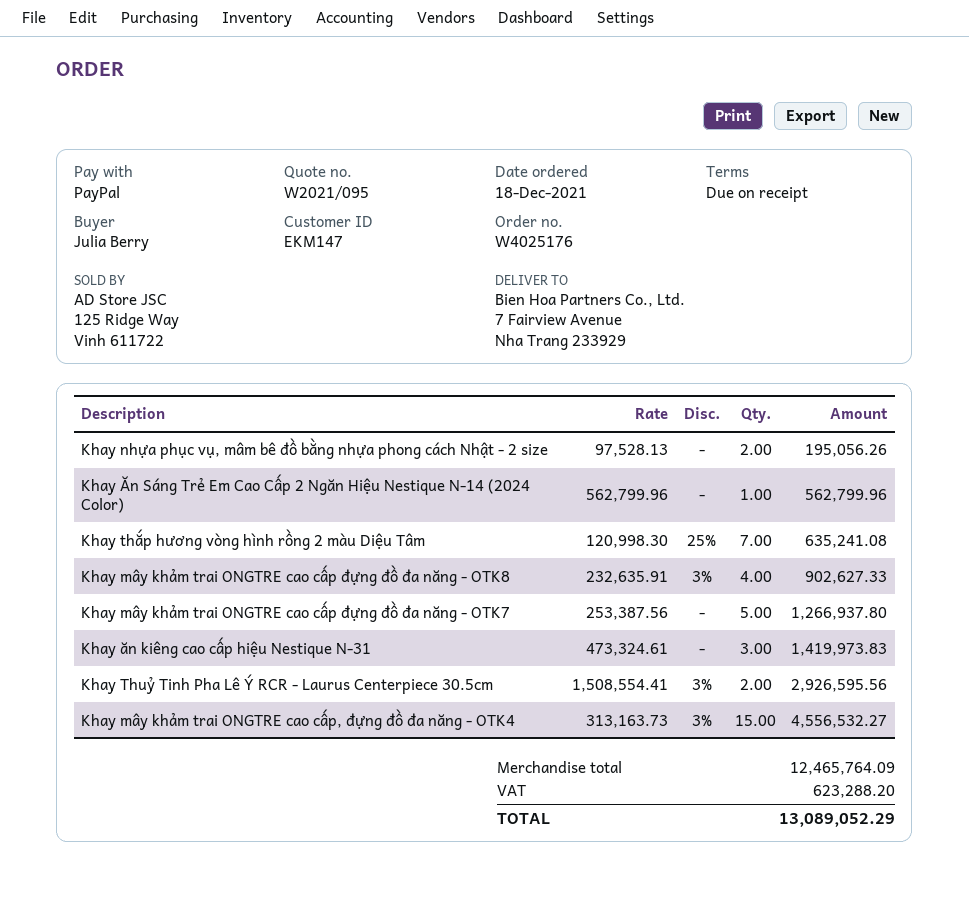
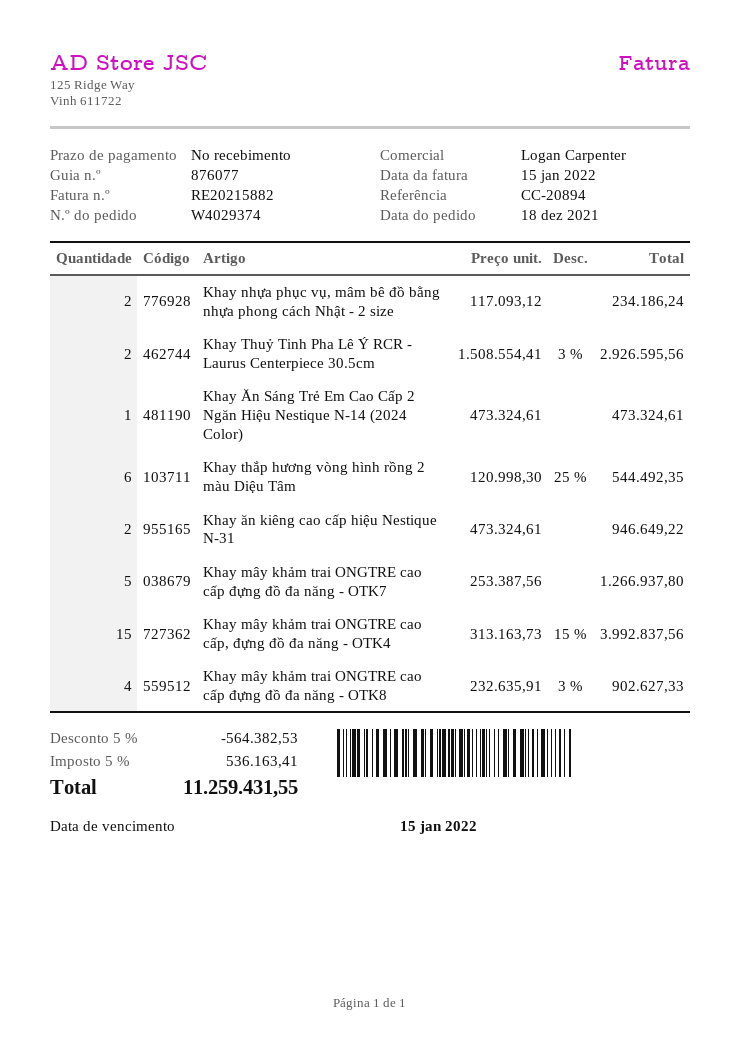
order number: W4025176 -> W4029374
Khay nhựa phục vụ, mâm bê đồ bằng nhựa phong cách Nhật - 2 size: 2 x 97528.13 = 195056.26 -> 2 x 117093.12 = 234186.24
Khay Ăn Sáng Trẻ Em Cao Cấp 2 Ngăn Hiệu Nestique N-14 (2024 Color): 1 x 562799.96 = 562799.96 -> 1 x 473324.61 = 473324.61
Khay thắp hương vòng hình rồng 2 màu Diệu Tâm: 7 x 120998.30 - 25% = 635241.08 -> 6 x 120998.30 - 25% = 544492.35
Khay ăn kiêng cao cấp hiệu Nestique N-31: 3 x 473324.61 = 1419973.83 -> 2 x 473324.61 = 946649.22
Khay mây khảm trai ONGTRE cao cấp, đựng đồ đa năng - OTK4: 15 x 313163.73 - 3% = 4556532.27 -> 15 x 313163.73 - 15% = 3992837.56
discount: none -> 5% = 564382.53
tax: 623288.20 -> 536163.41
total: 13089052.29 -> 11259431.55

